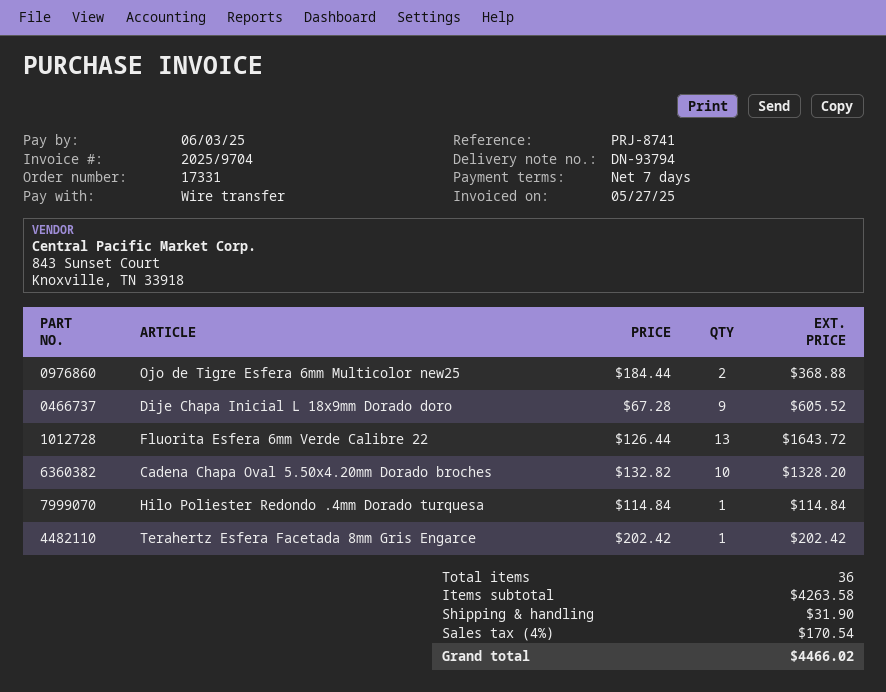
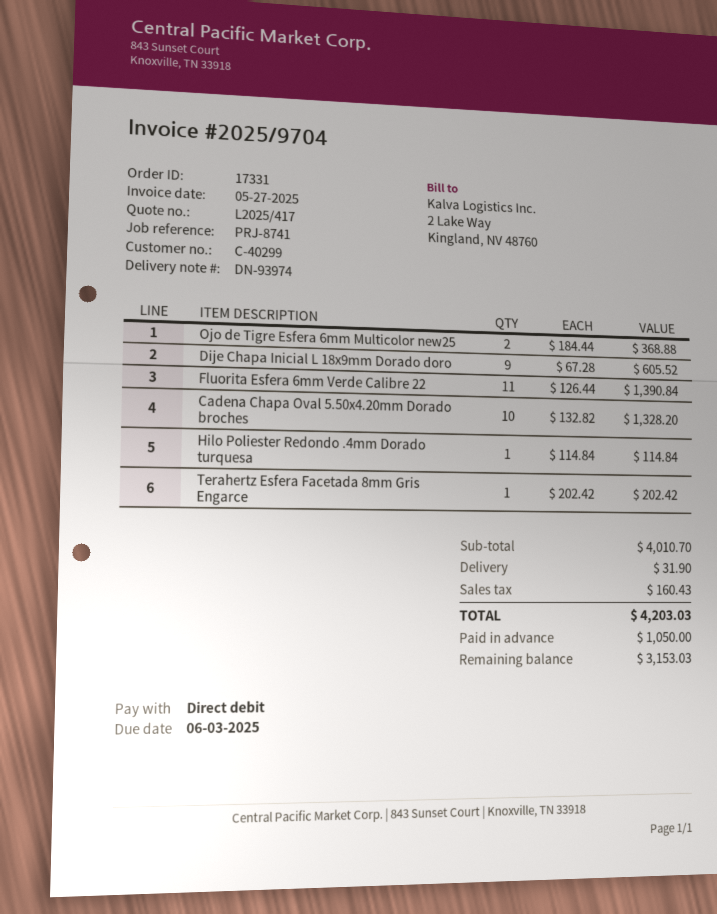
delivery note number: DN-93794 -> DN-93974
payment method: bank transfer -> direct debit
Fluorita Esfera 6mm Verde Calibre 22: 13 x 126.44 = 1643.72 -> 11 x 126.44 = 1390.84
subtotal: 4263.58 -> 4010.70
tax: 170.54 -> 160.43
total: 4466.02 -> 4203.03

